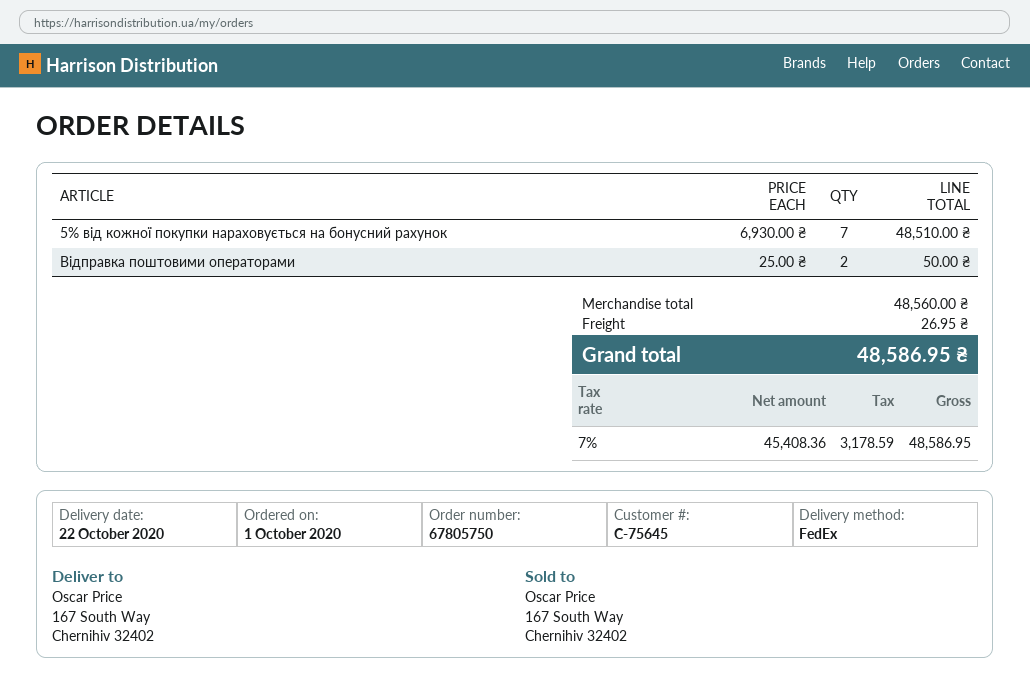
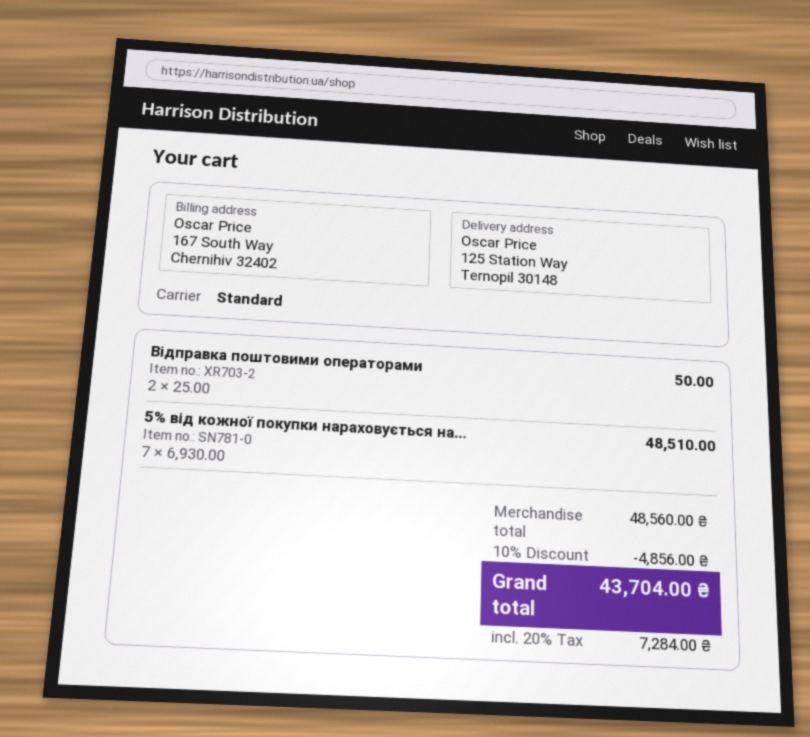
shipping method: FedEx -> standard
ship to: 167 South Way, Chernihiv 32402 -> 125 Station Way, Ternopil 30148
discount: none -> 10% = 4856.00
shipping: 26.95 -> none
tax: 7% = 3178.59 -> 20% = 7284.00
total: 48586.95 -> 43704.00

